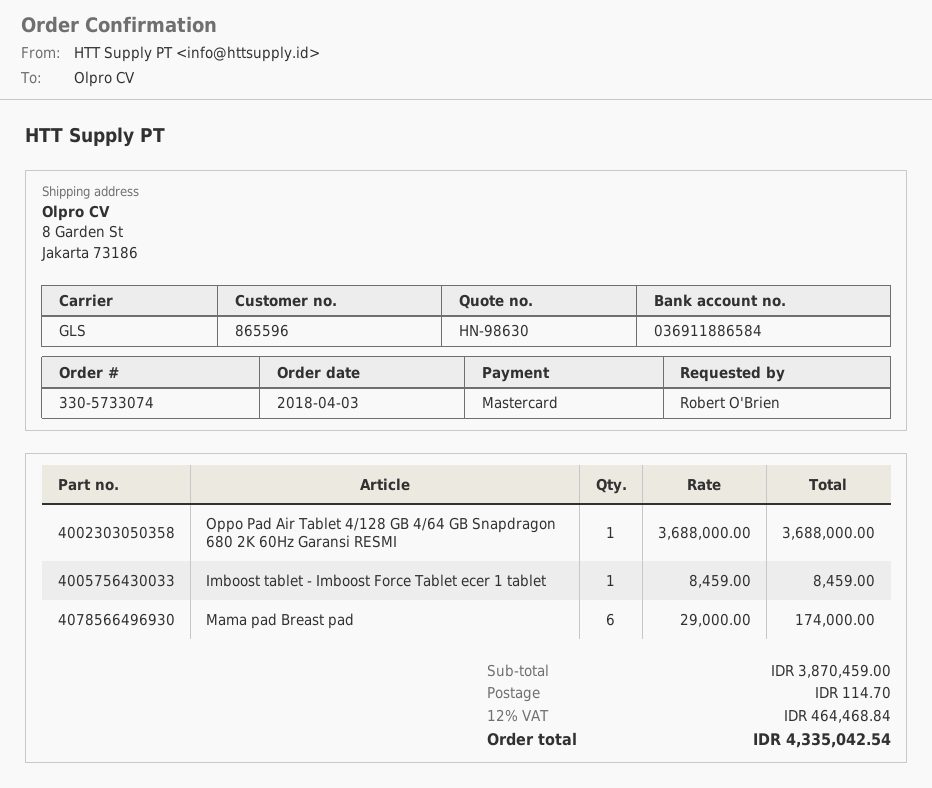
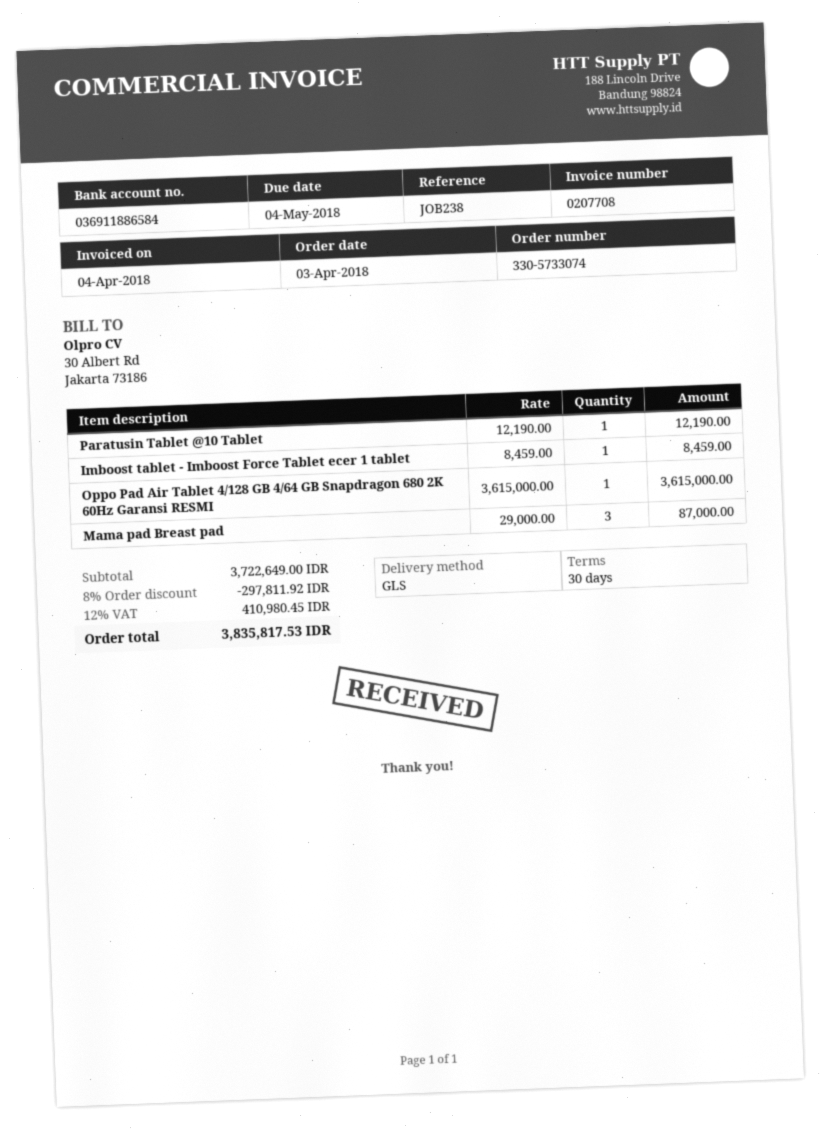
Oppo Pad Air Tablet 4/128 GB 4/64 GB Snapdragon 680 2K 60Hz Garansi RESMI: 1 x 3688000.00 = 3688000.00 -> 1 x 3615000.00 = 3615000.00
Mama pad Breast pad: 6 x 29000.00 = 174000.00 -> 3 x 29000.00 = 87000.00
Paratusin Tablet @10 Tablet: none -> 1 x 12190.00 = 12190.00
subtotal: 3870459.00 -> 3722649.00
discount: none -> 8% = 297811.92
shipping: 114.70 -> none
tax: 12% = 464468.84 -> 12% = 410980.45
total: 4335042.54 -> 3835817.53

